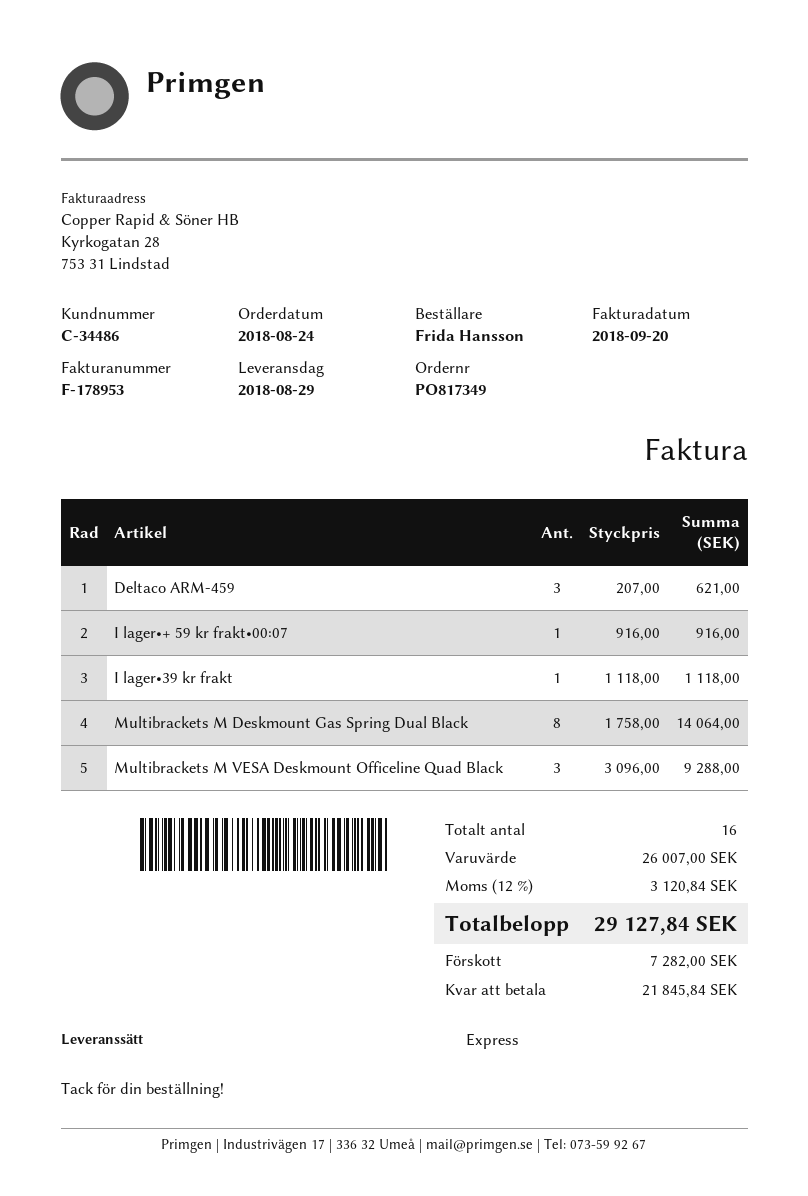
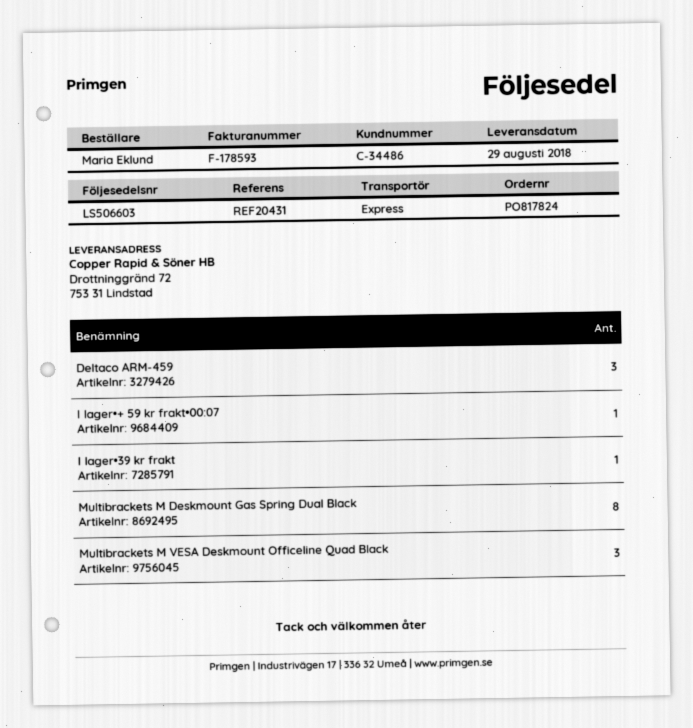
order number: PO817349 -> PO817824
invoice number: F-178953 -> F-178593
ordered by: Frida Hansson -> Maria Eklund

